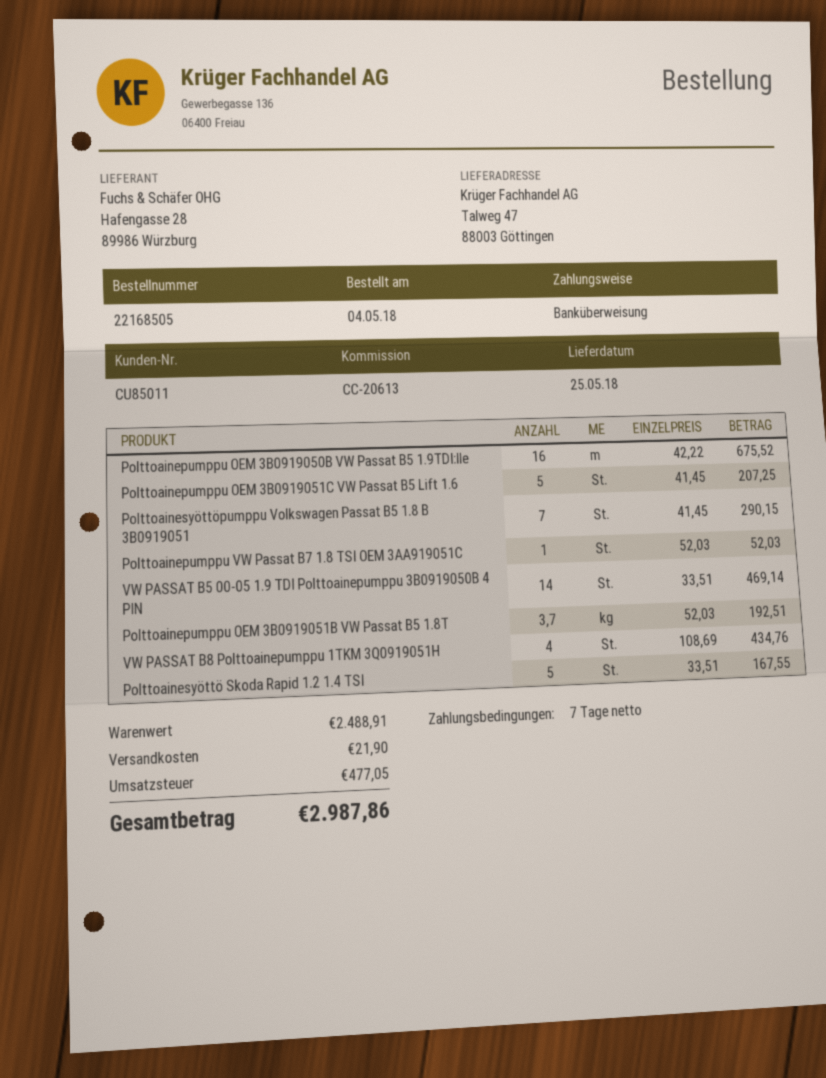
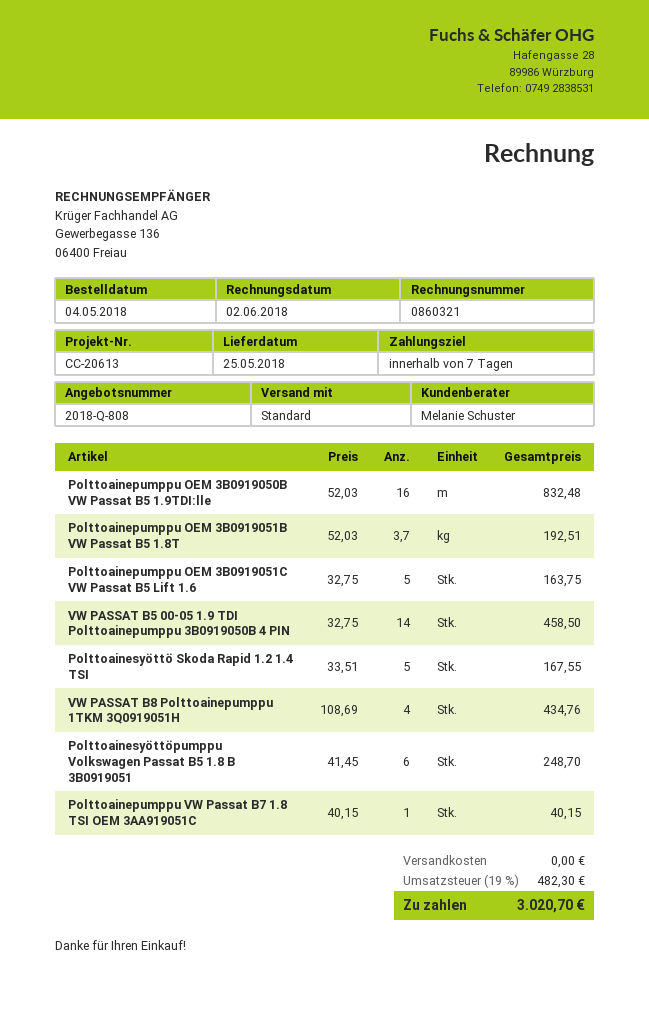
Polttoainepumppu OEM 3B0919050B VW Passat B5 1.9TDI:lle: 16 x 42.22 = 675.52 -> 16 x 52.03 = 832.48
Polttoainepumppu OEM 3B0919051C VW Passat B5 Lift 1.6: 5 x 41.45 = 207.25 -> 5 x 32.75 = 163.75
Polttoainesyöttöpumppu Volkswagen Passat B5 1.8 B 3B0919051: 7 x 41.45 = 290.15 -> 6 x 41.45 = 248.70
Polttoainepumppu VW Passat B7 1.8 TSI OEM 3AA919051C: 1 x 52.03 = 52.03 -> 1 x 40.15 = 40.15
VW PASSAT B5 00-05 1.9 TDI Polttoainepumppu 3B0919050B 4 PIN: 14 x 33.51 = 469.14 -> 14 x 32.75 = 458.50
shipping: 21.90 -> 0.00
tax: 477.05 -> 482.30
total: 2987.86 -> 3020.70

